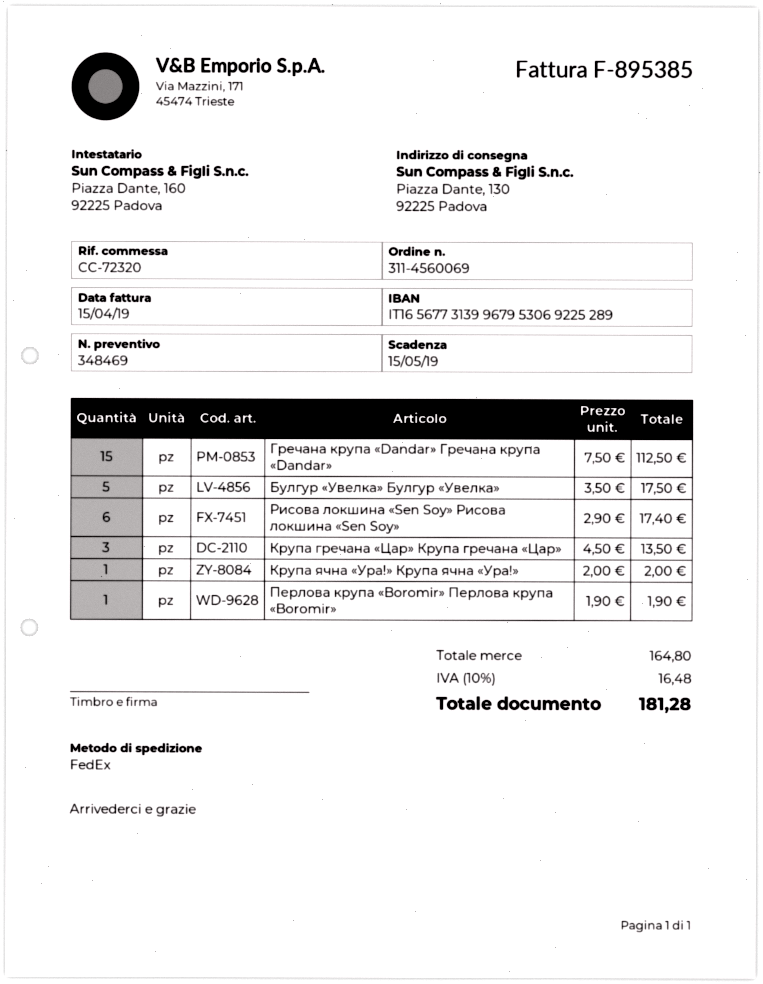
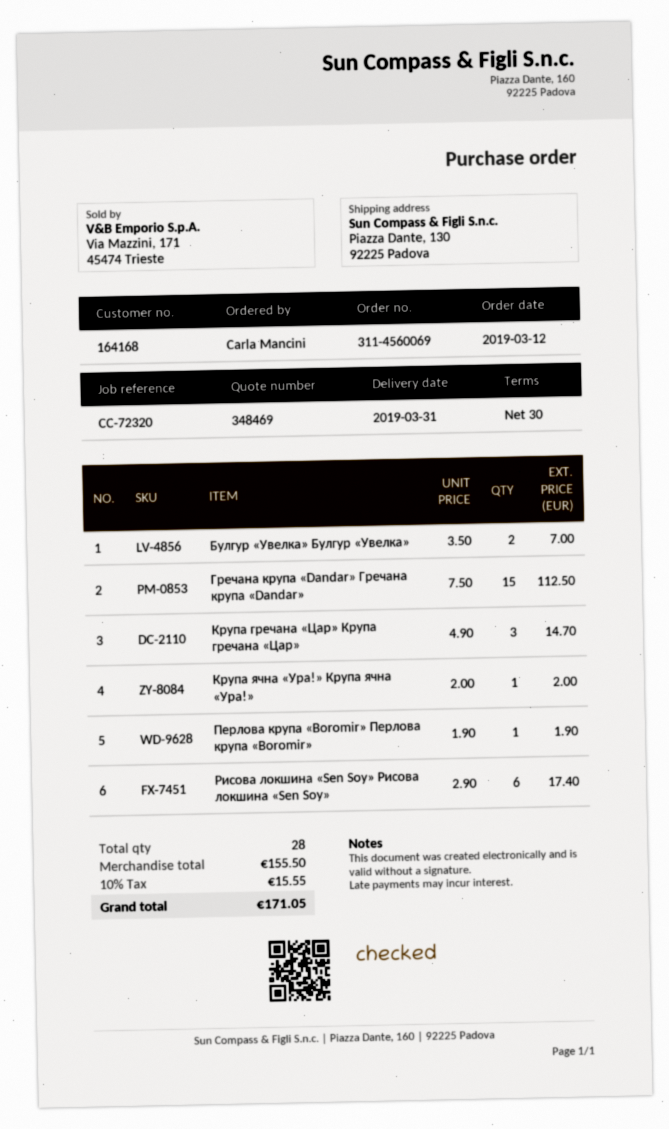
Булгур «Увелка» Булгур «Увелка»: 5 x 3.50 = 17.50 -> 2 x 3.50 = 7.00
Крупа гречана «Цар» Крупа гречана «Цар»: 3 x 4.50 = 13.50 -> 3 x 4.90 = 14.70
subtotal: 164.80 -> 155.50
tax: 10% = 16.48 -> 10% = 15.55
total: 181.28 -> 171.05

